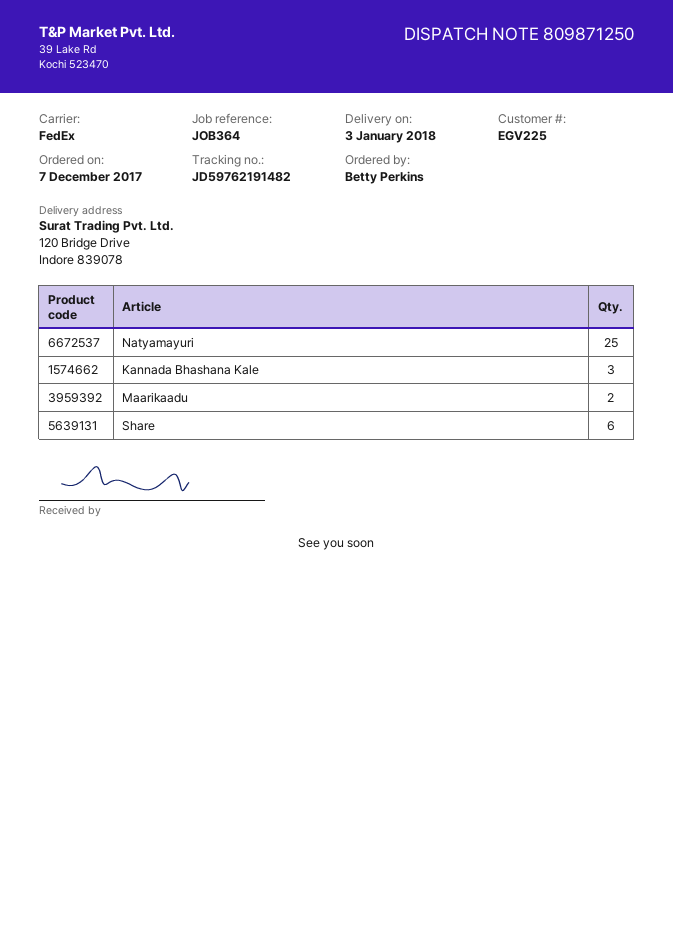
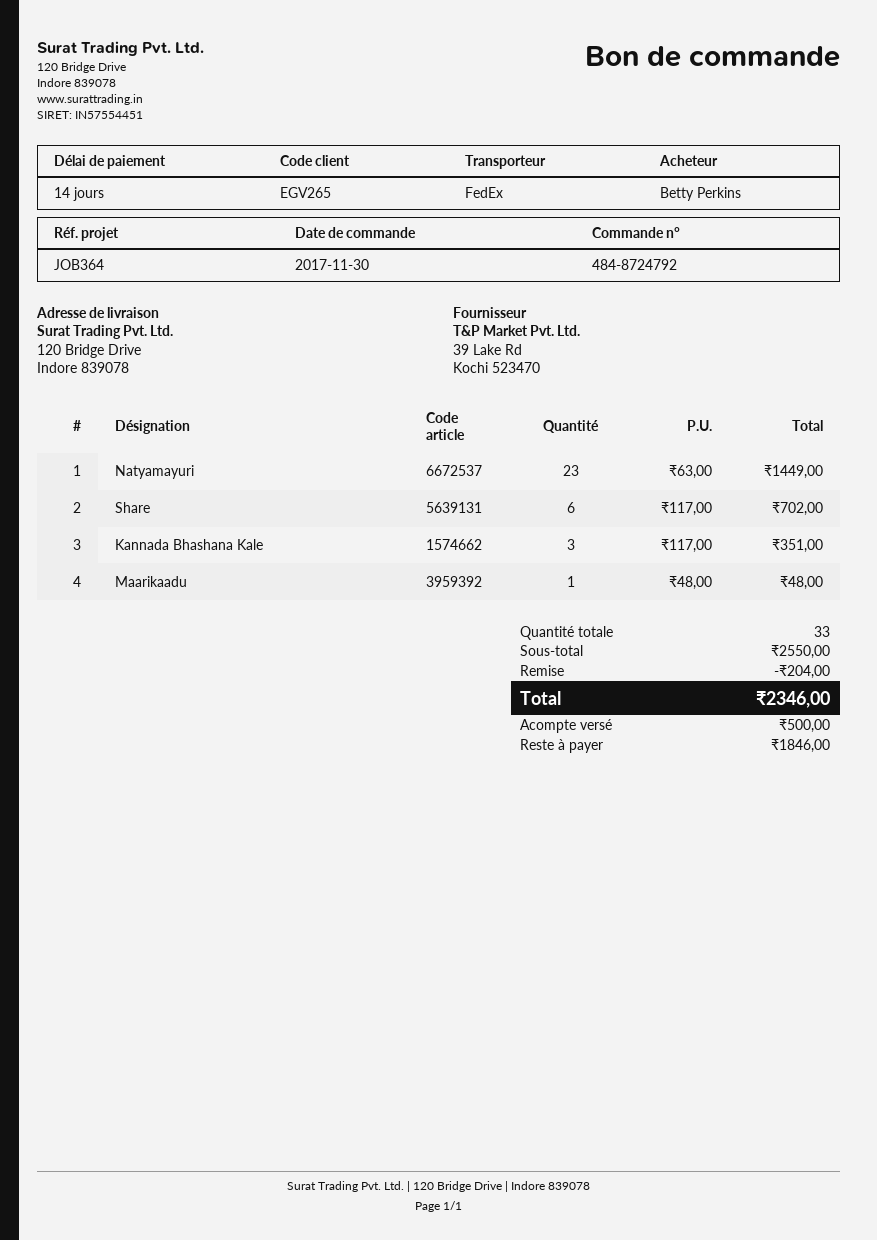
order date: 2017-12-07 -> 2017-11-30
customer number: EGV225 -> EGV265
Natyamayuri: 25 -> 23
Maarikaadu: 2 -> 1

